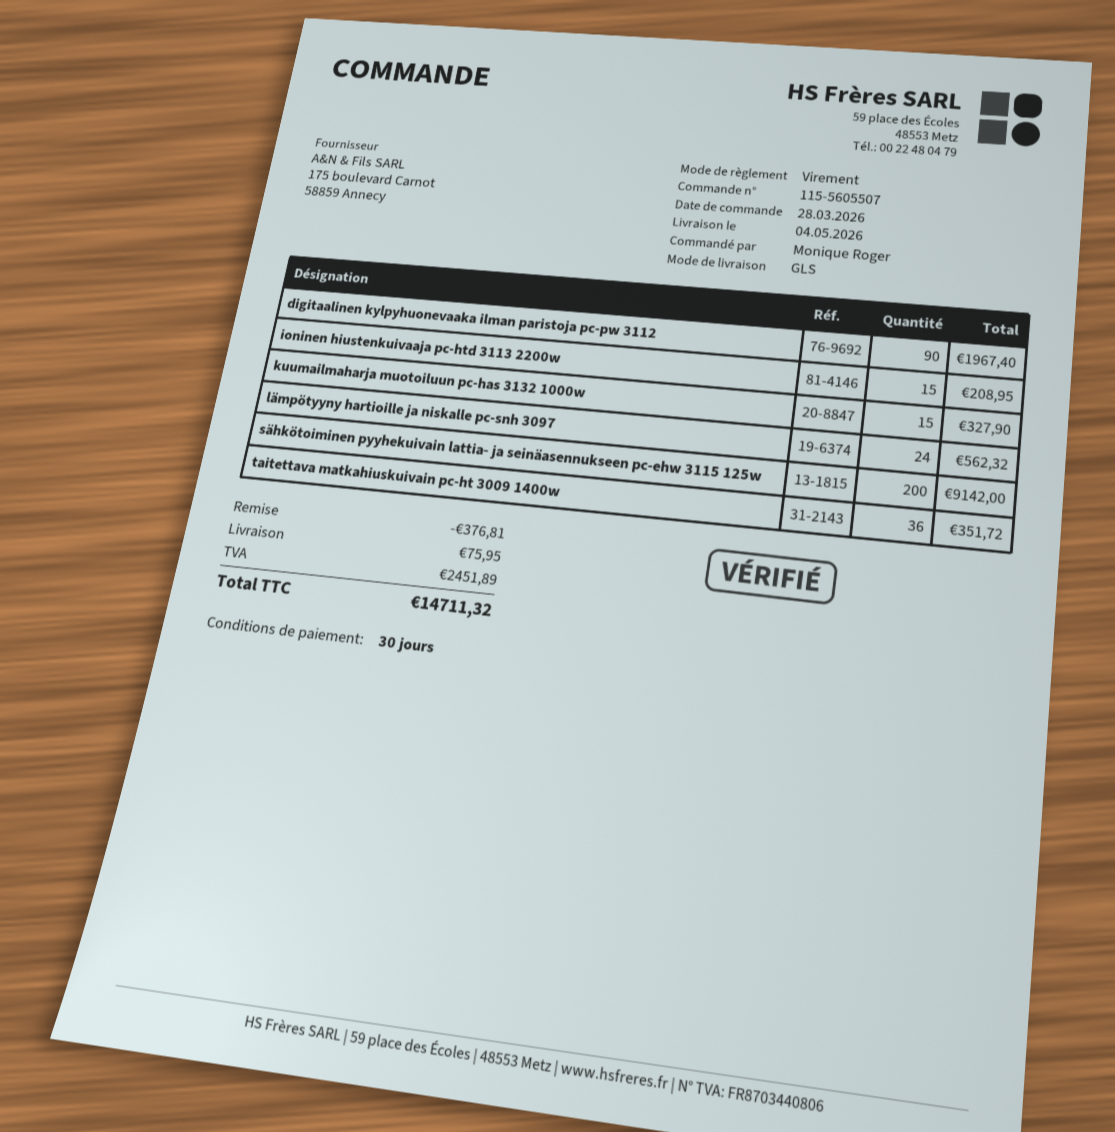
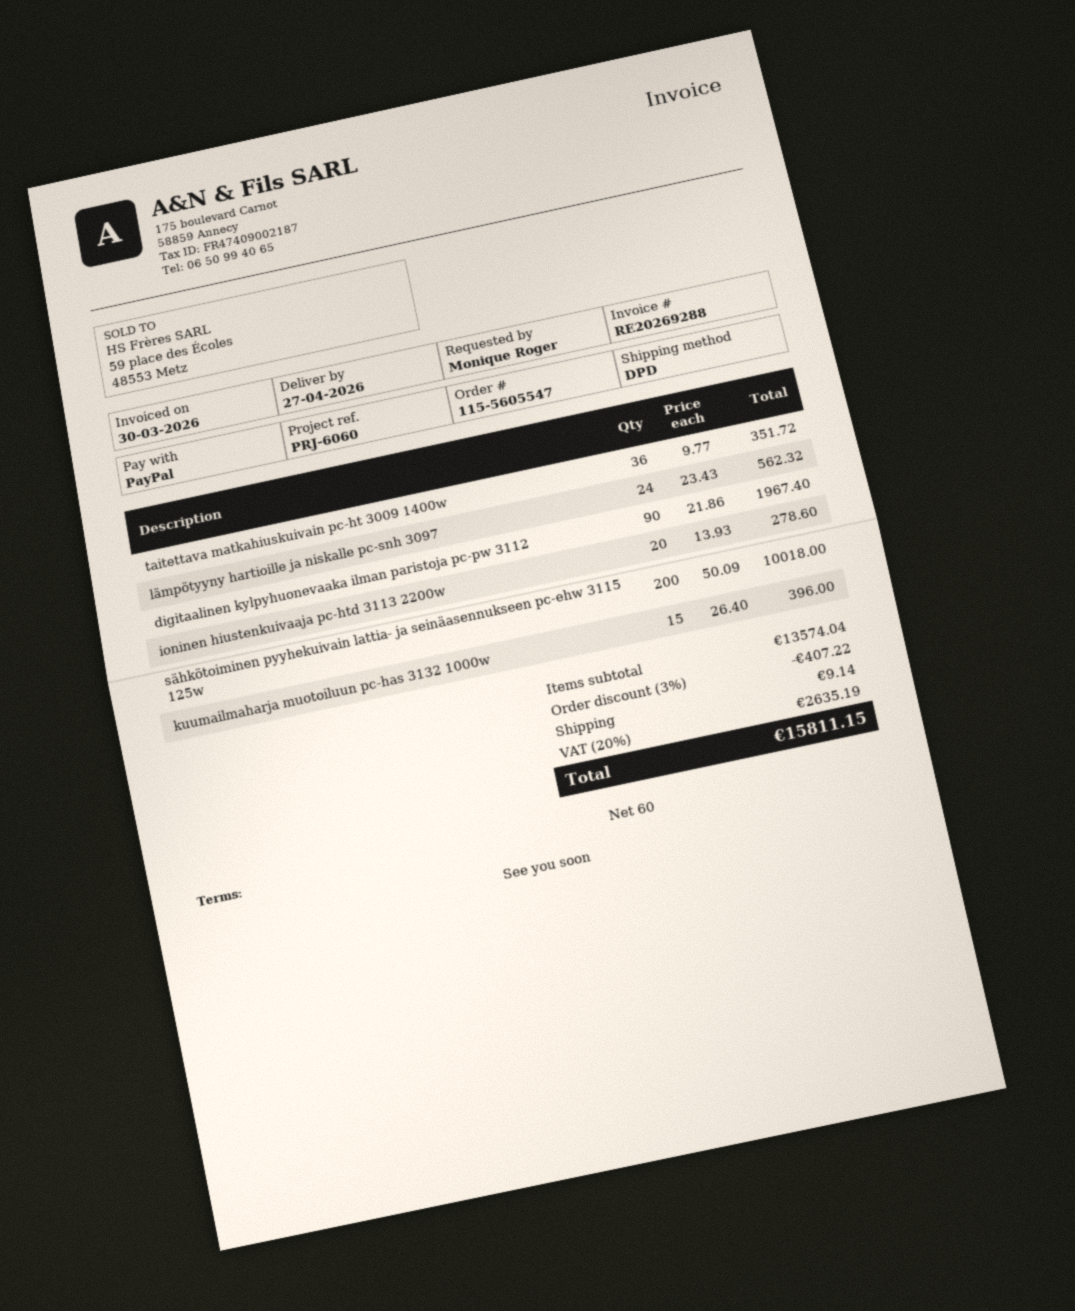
order number: 115-5605507 -> 115-5605547
delivery date: 2026-05-04 -> 2026-04-27
payment terms: 30 days -> 60 days
payment method: bank transfer -> PayPal
shipping method: GLS -> DPD
ioninen hiustenkuivaaja pc-htd 3113 2200w: 15 for 208.95 -> 20 for 278.60
kuumailmaharja muotoiluun pc-has 3132 1000w: 15 for 327.90 -> 15 for 396.00
sähkötoiminen pyyhekuivain lattia- ja seinäasennukseen pc-ehw 3115 125w: 200 for 9142.00 -> 200 for 10018.00
discount: 376.81 -> 407.22
shipping: 75.95 -> 9.14
tax: 2451.89 -> 2635.19
total: 14711.32 -> 15811.15

